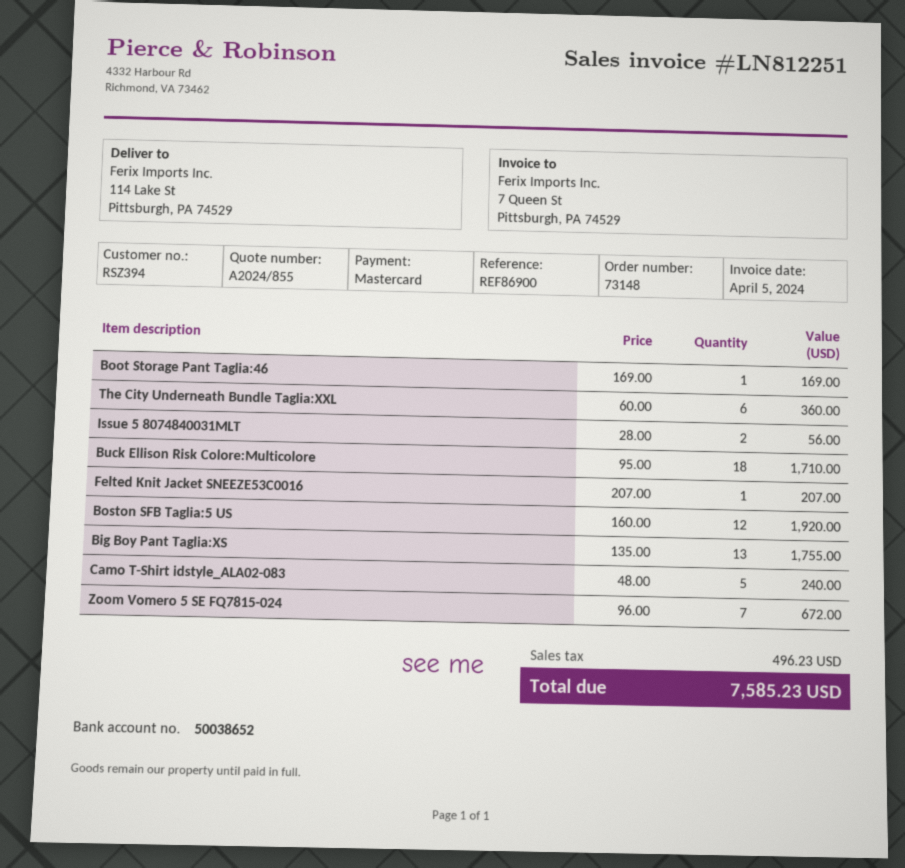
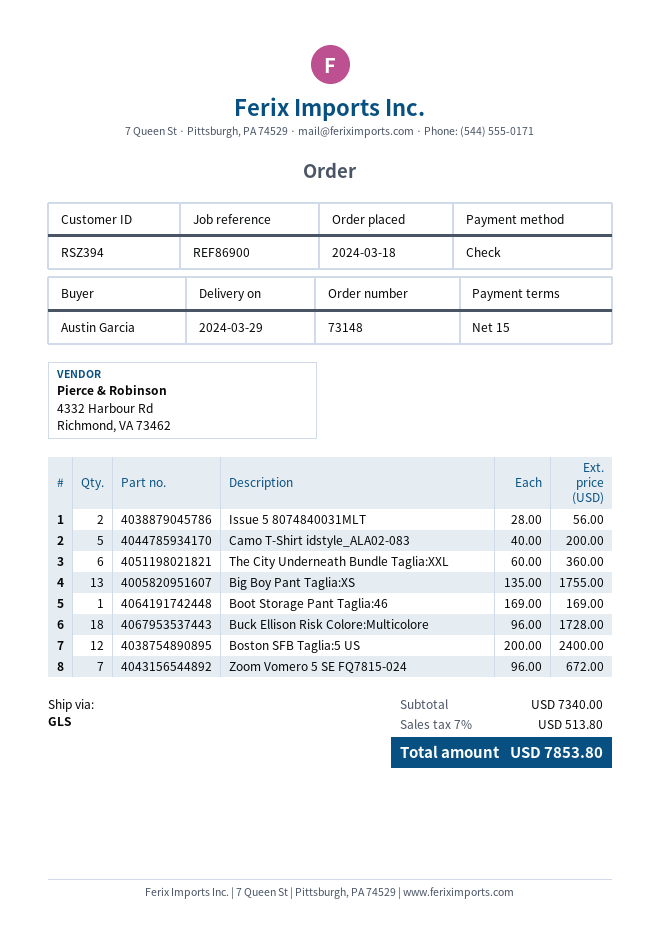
payment method: Mastercard -> cheque
Buck Ellison Risk Colore:Multicolore: 18 x 95.00 = 1710.00 -> 18 x 96.00 = 1728.00
Felted Knit Jacket SNEEZE53C0016: 1 x 207.00 = 207.00 -> none
Boston SFB Taglia:5 US: 12 x 160.00 = 1920.00 -> 12 x 200.00 = 2400.00
Camo T-Shirt idstyle_ALA02-083: 5 x 48.00 = 240.00 -> 5 x 40.00 = 200.00
tax: 496.23 -> 513.80
total: 7585.23 -> 7853.80

